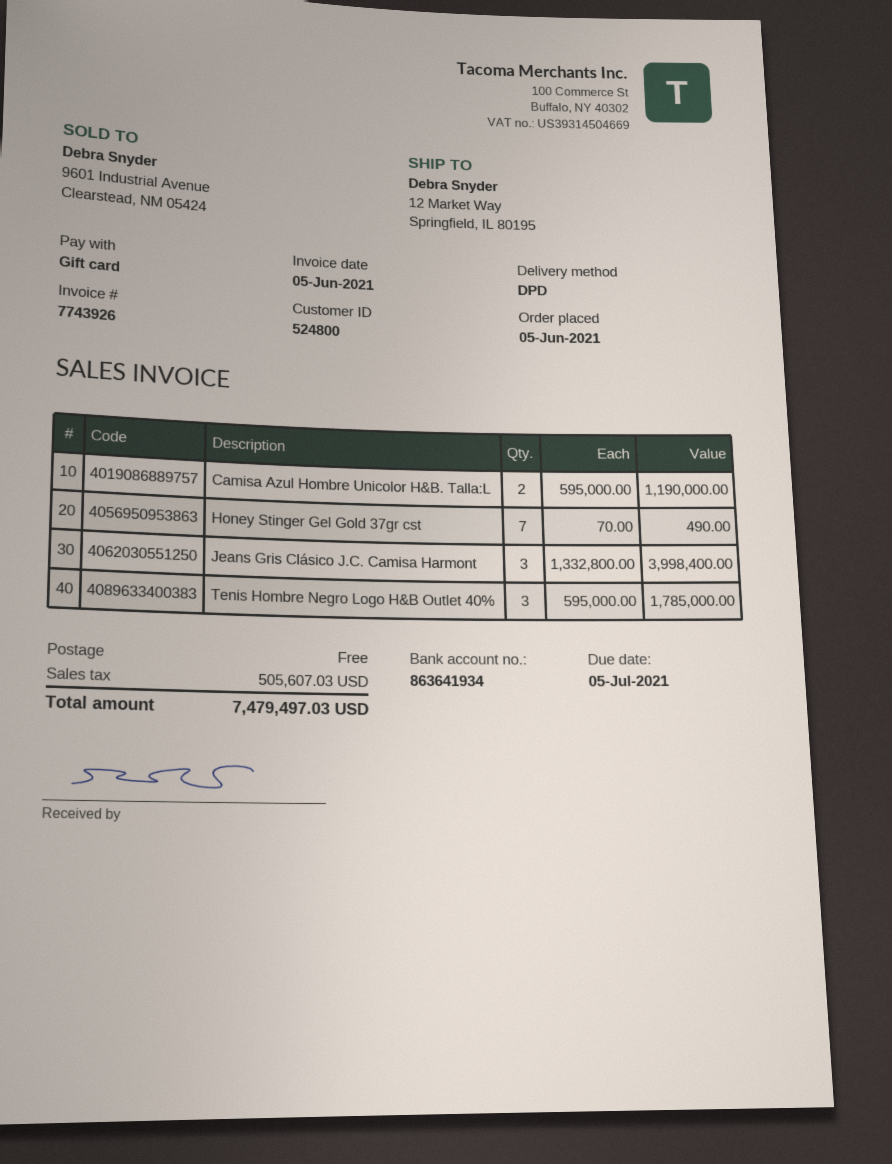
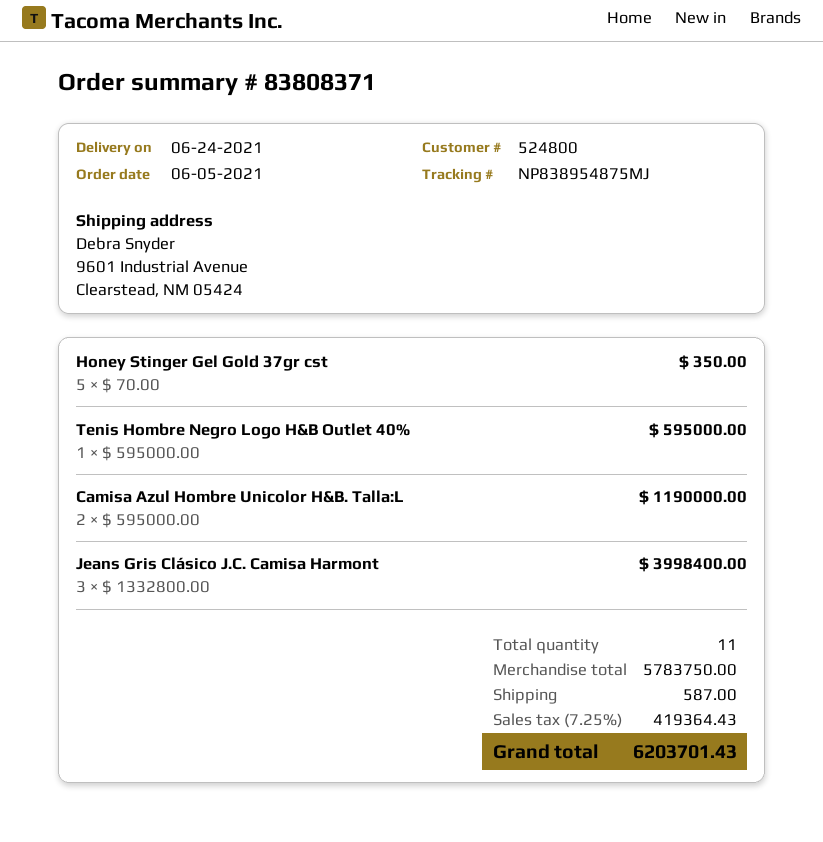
ship to: 12 Market Way, Springfield, IL 80195 -> 9601 Industrial Avenue, Clearstead, NM 05424
Honey Stinger Gel Gold 37gr cst: 7 x 70.00 = 490.00 -> 5 x 70.00 = 350.00
Tenis Hombre Negro Logo H&B Outlet 40%: 3 x 595000.00 = 1785000.00 -> 1 x 595000.00 = 595000.00
shipping: 0.00 -> 587.00
tax: 505607.03 -> 419364.43
total: 7479497.03 -> 6203701.43

